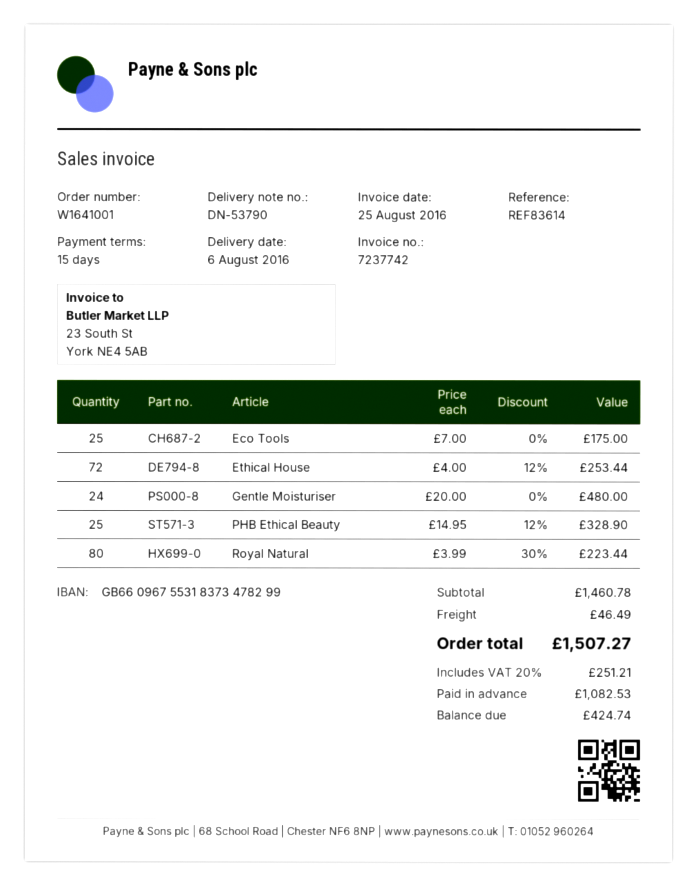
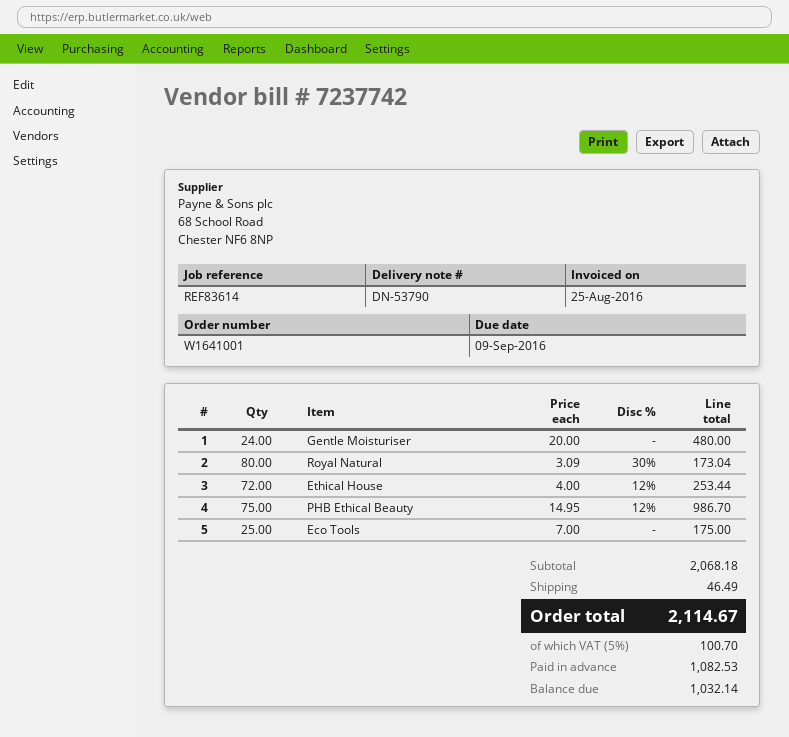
PHB Ethical Beauty: 25 x 14.95 - 12% = 328.90 -> 75 x 14.95 - 12% = 986.70
Royal Natural: 80 x 3.99 - 30% = 223.44 -> 80 x 3.09 - 30% = 173.04
subtotal: 1460.78 -> 2068.18
tax: 20% = 251.21 -> 5% = 100.70
total: 1507.27 -> 2114.67
balance: 424.74 -> 1032.14

